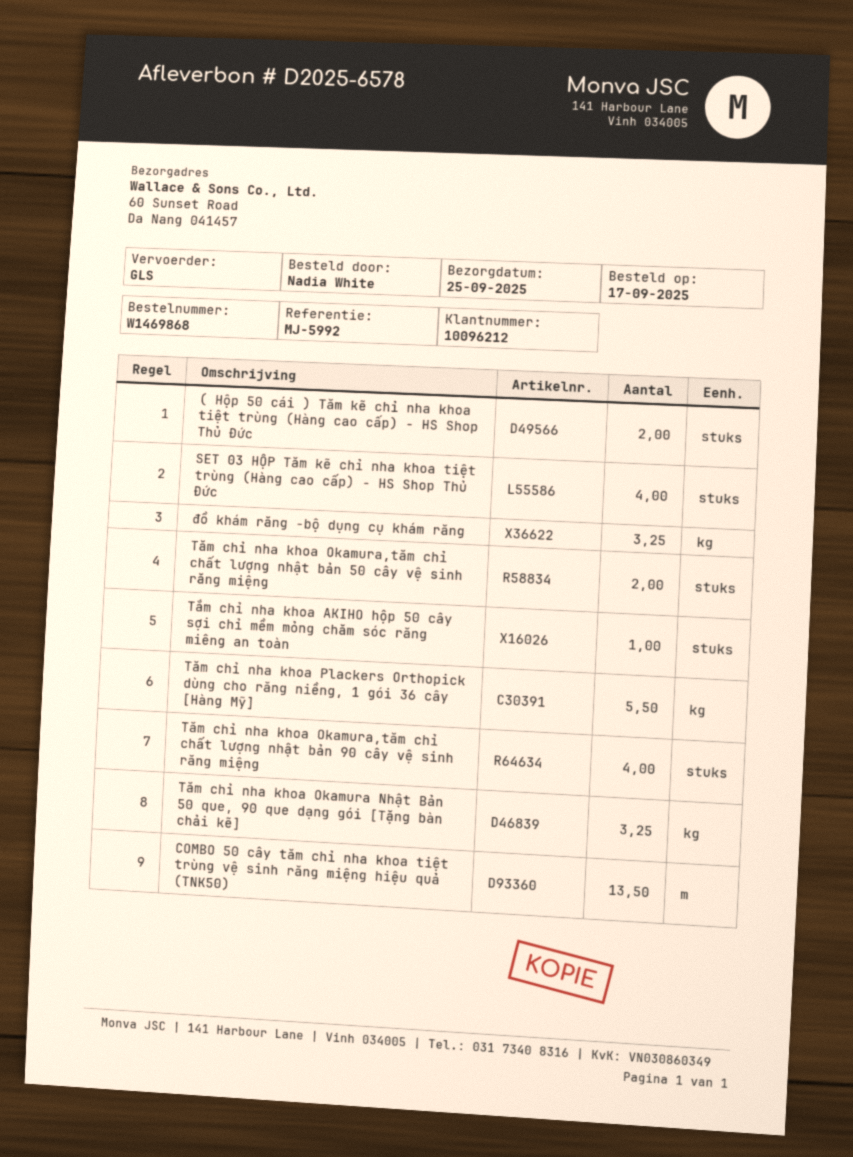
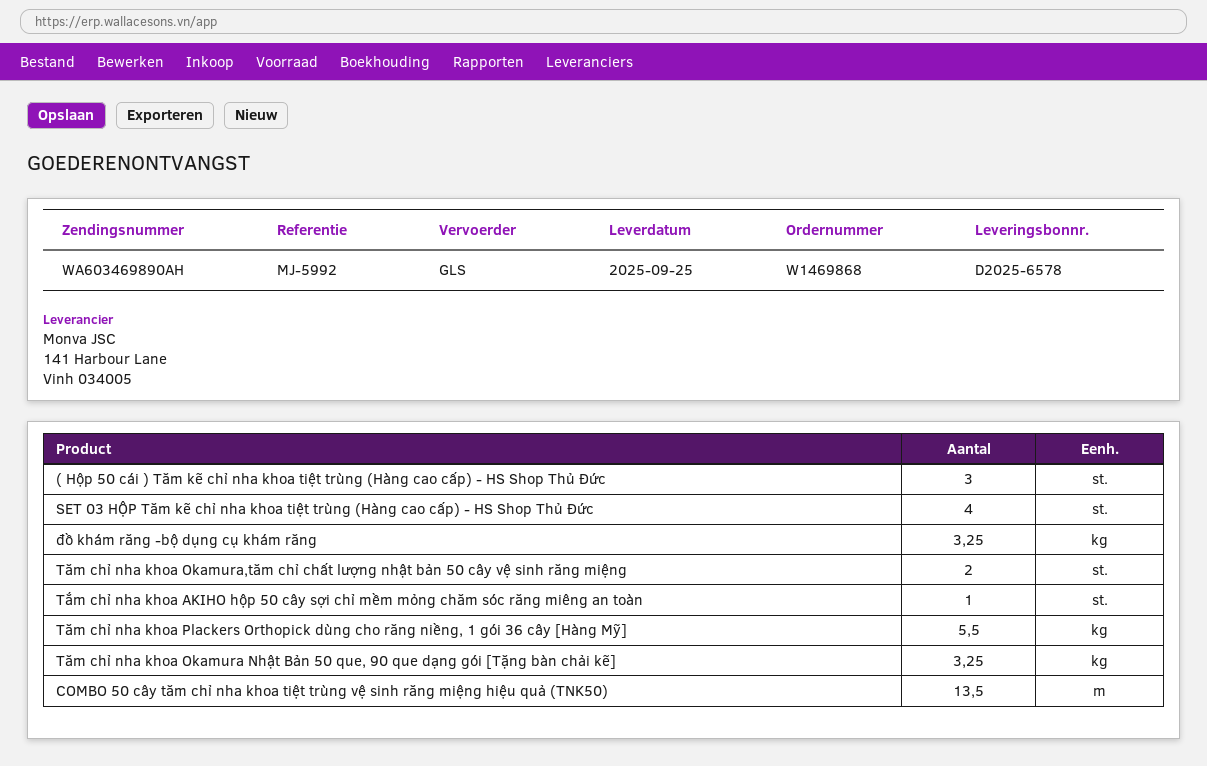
( Hộp 50 cái ) Tăm kẽ chỉ nha khoa tiệt trùng (Hàng cao cấp) - HS Shop Thủ Đức: 2 -> 3
Tăm chỉ nha khoa Okamura,tăm chỉ chất lượng nhật bản 90 cây vệ sinh răng miệng: 4 -> none

